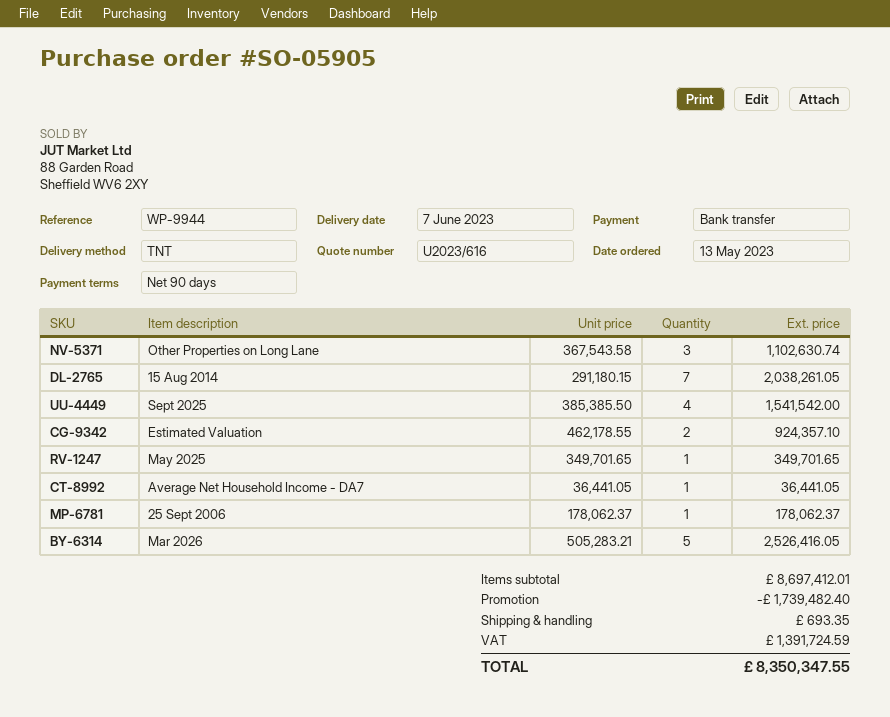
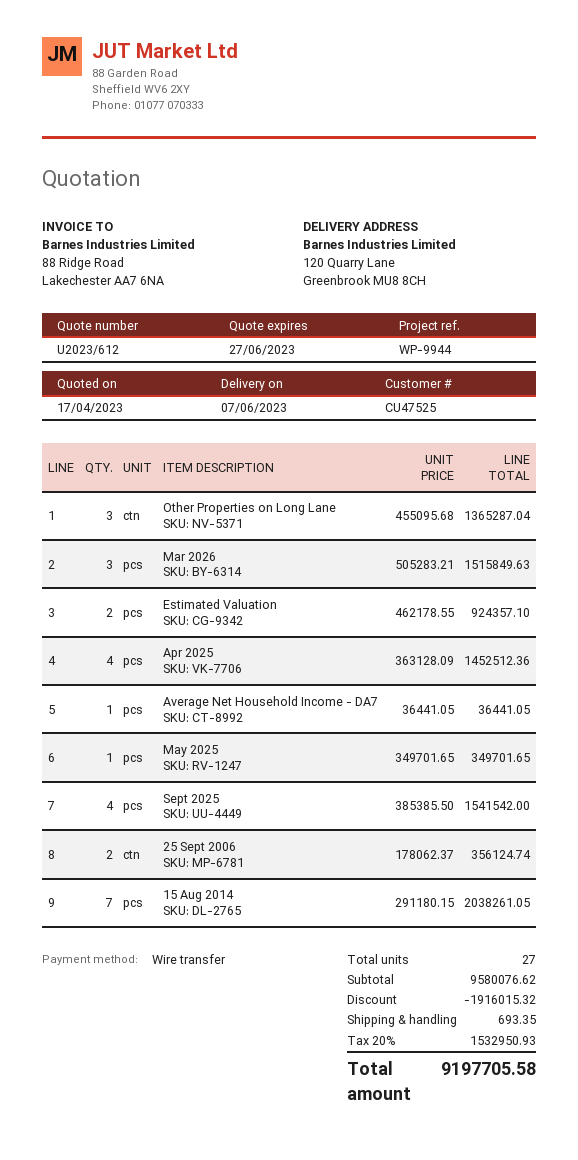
quote number: U2023/616 -> U2023/612
Other Properties on Long Lane: 3 x 367543.58 = 1102630.74 -> 3 x 455095.68 = 1365287.04
25 Sept 2006: 1 x 178062.37 = 178062.37 -> 2 x 178062.37 = 356124.74
Mar 2026: 5 x 505283.21 = 2526416.05 -> 3 x 505283.21 = 1515849.63
Apr 2025: none -> 4 x 363128.09 = 1452512.36
subtotal: 8697412.01 -> 9580076.62
discount: 1739482.40 -> 1916015.32
tax: 1391724.59 -> 1532950.93
total: 8350347.55 -> 9197705.58

